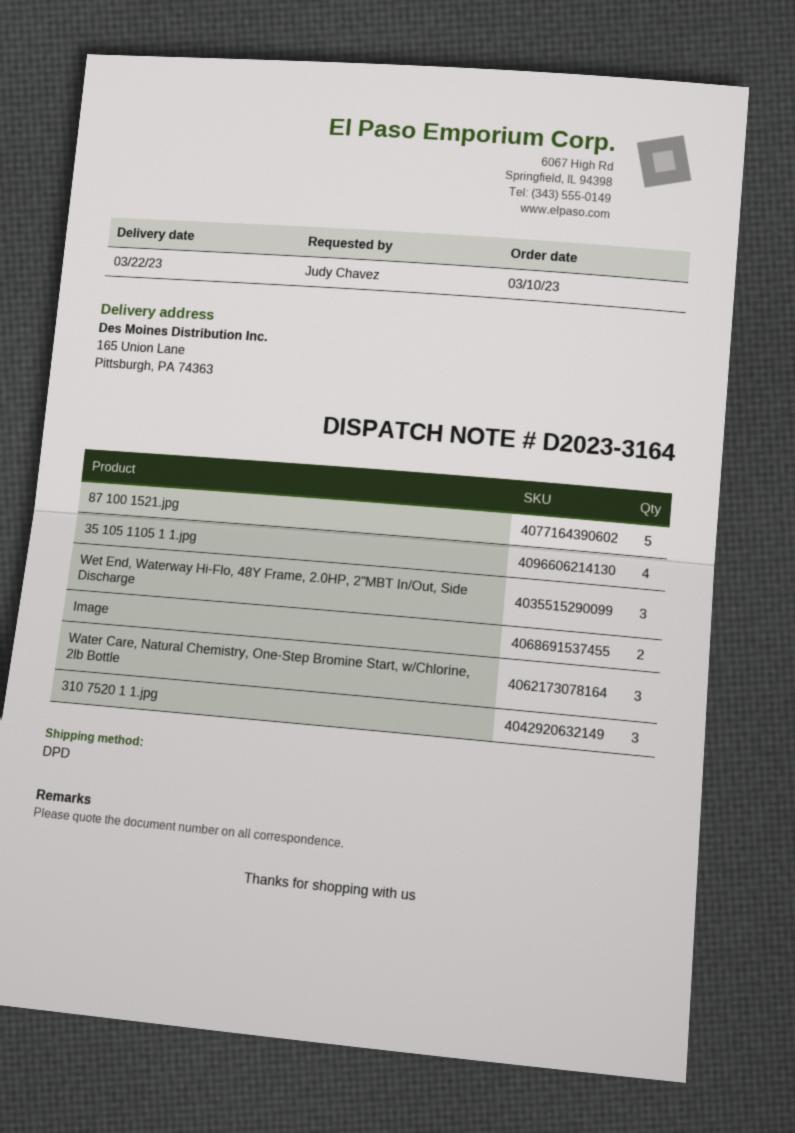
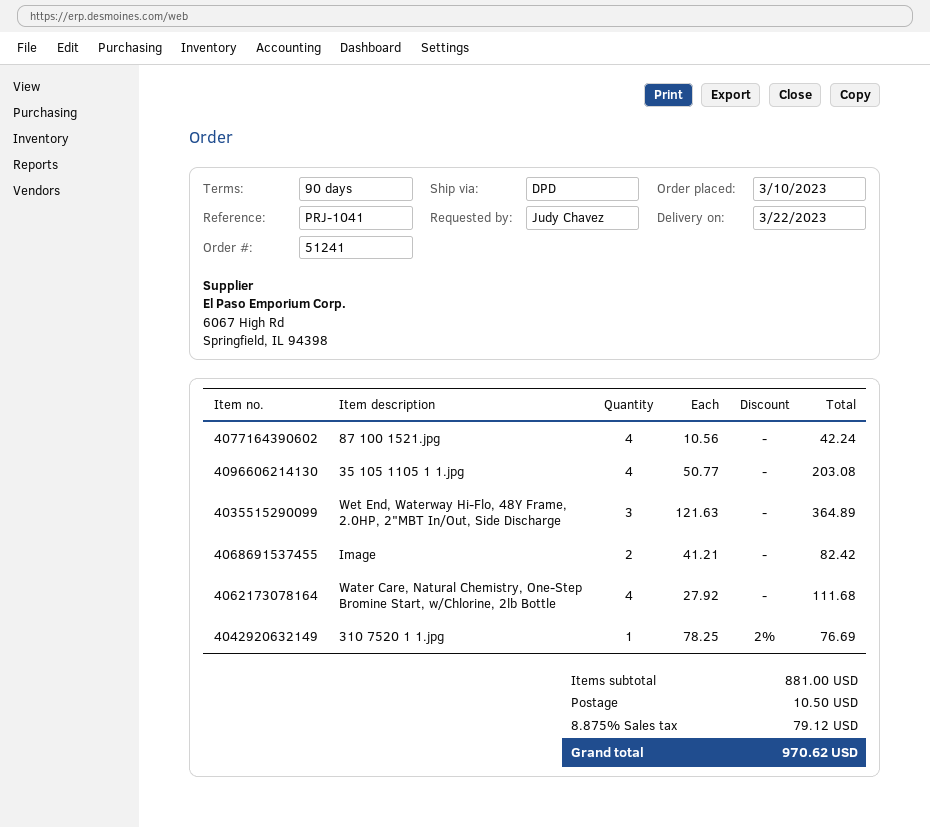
87 100 1521.jpg: 5 -> 4
Water Care, Natural Chemistry, One-Step Bromine Start, w/Chlorine, 2lb Bottle: 3 -> 4
310 7520 1 1.jpg: 3 -> 1

